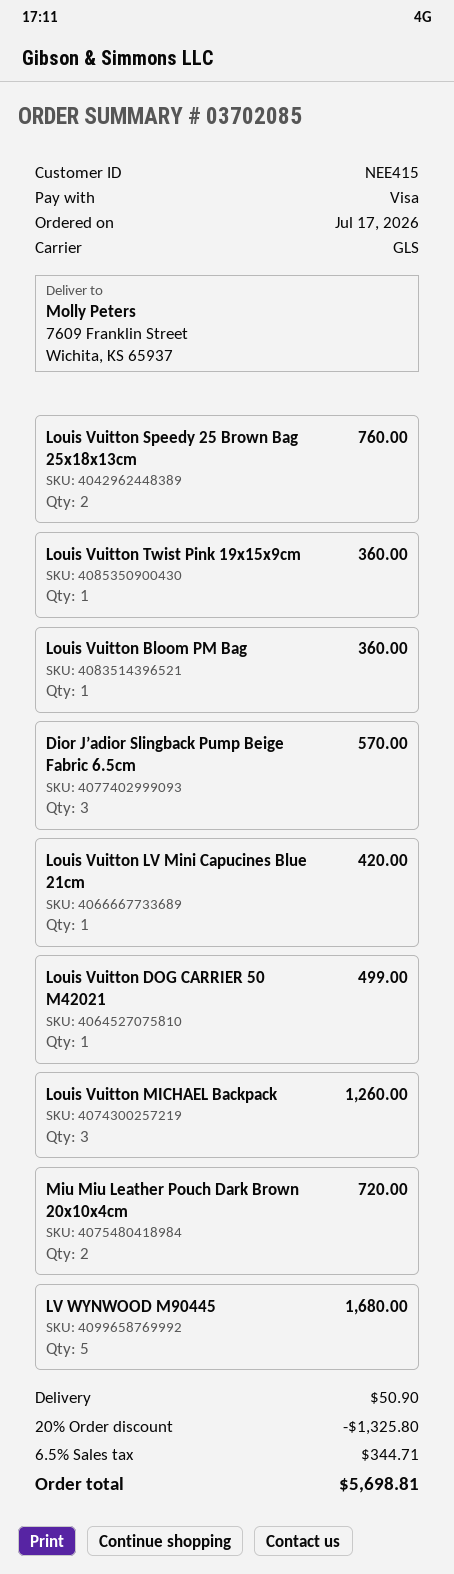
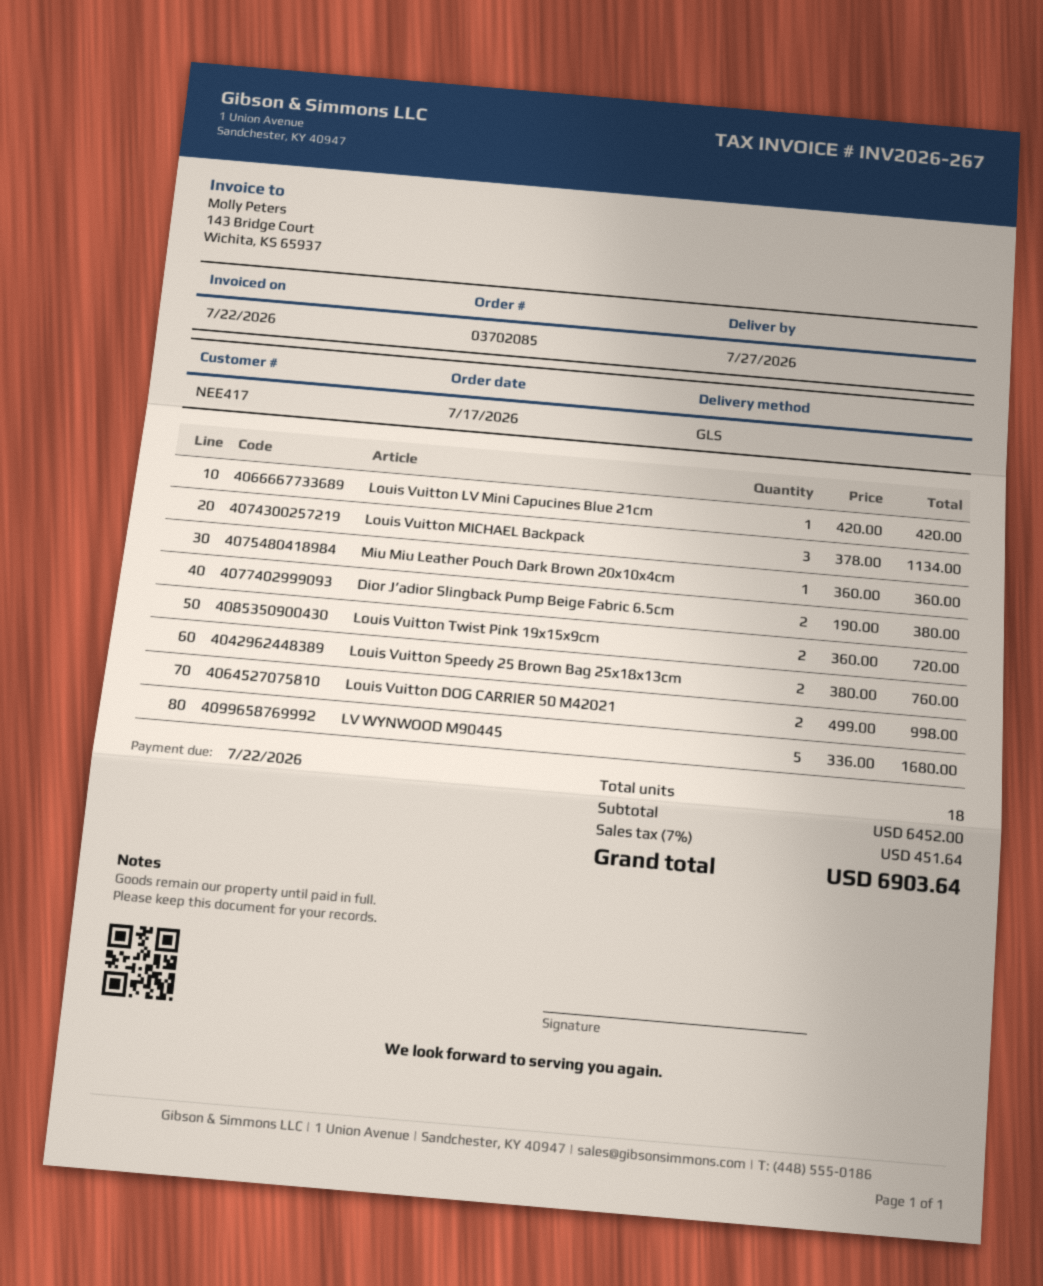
customer number: NEE415 -> NEE417
Louis Vuitton Twist Pink 19x15x9cm: 1 for 360.00 -> 2 for 720.00
Louis Vuitton Bloom PM Bag: 1 for 360.00 -> none
Dior J’adior Slingback Pump Beige Fabric 6.5cm: 3 for 570.00 -> 2 for 380.00
Louis Vuitton DOG CARRIER 50 M42021: 1 for 499.00 -> 2 for 998.00
Louis Vuitton MICHAEL Backpack: 3 for 1260.00 -> 3 for 1134.00
Miu Miu Leather Pouch Dark Brown 20x10x4cm: 2 for 720.00 -> 1 for 360.00
discount: 20% = 1325.80 -> none
shipping: 50.90 -> none
tax: 6.5% = 344.71 -> 7% = 451.64
total: 5698.81 -> 6903.64

